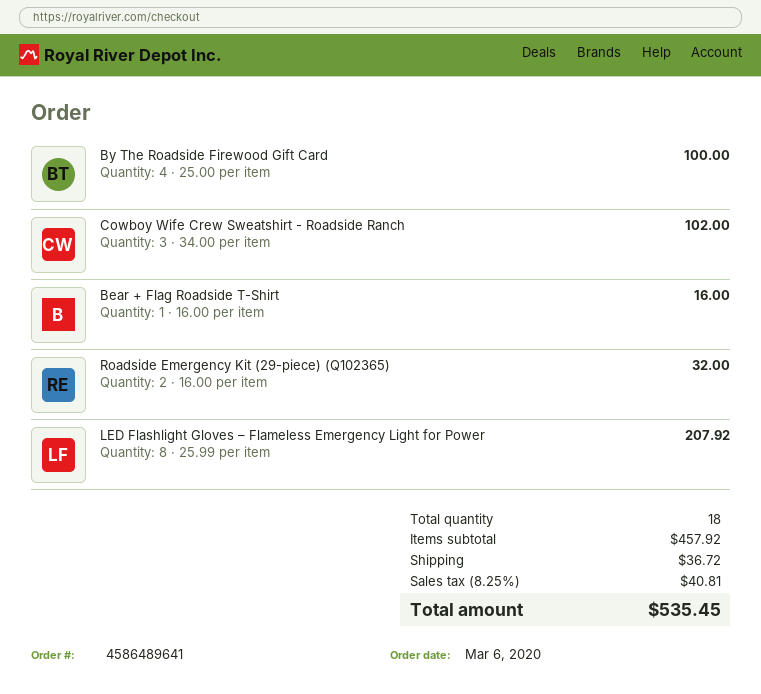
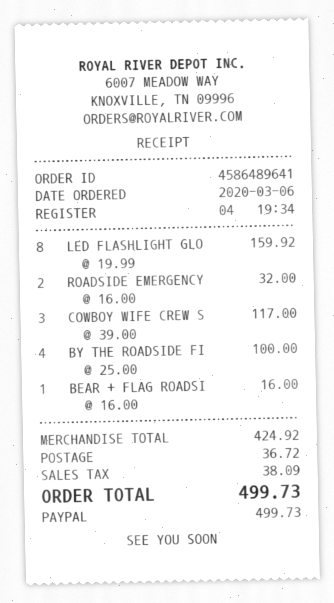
Cowboy Wife Crew Sweatshirt - Roadside Ranch: 3 x 34.00 = 102.00 -> 3 x 39.00 = 117.00
LED Flashlight Gloves – Flameless Emergency Light for Power: 8 x 25.99 = 207.92 -> 8 x 19.99 = 159.92
subtotal: 457.92 -> 424.92
tax: 40.81 -> 38.09
total: 535.45 -> 499.73

